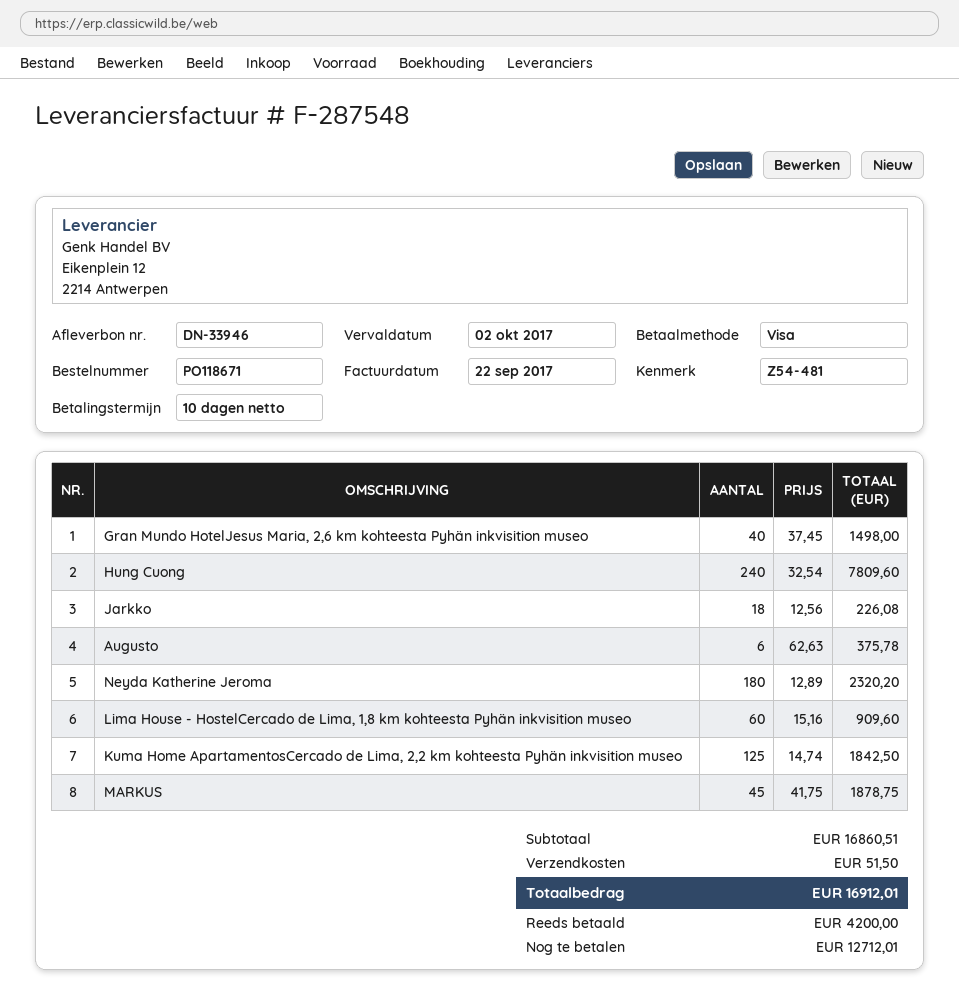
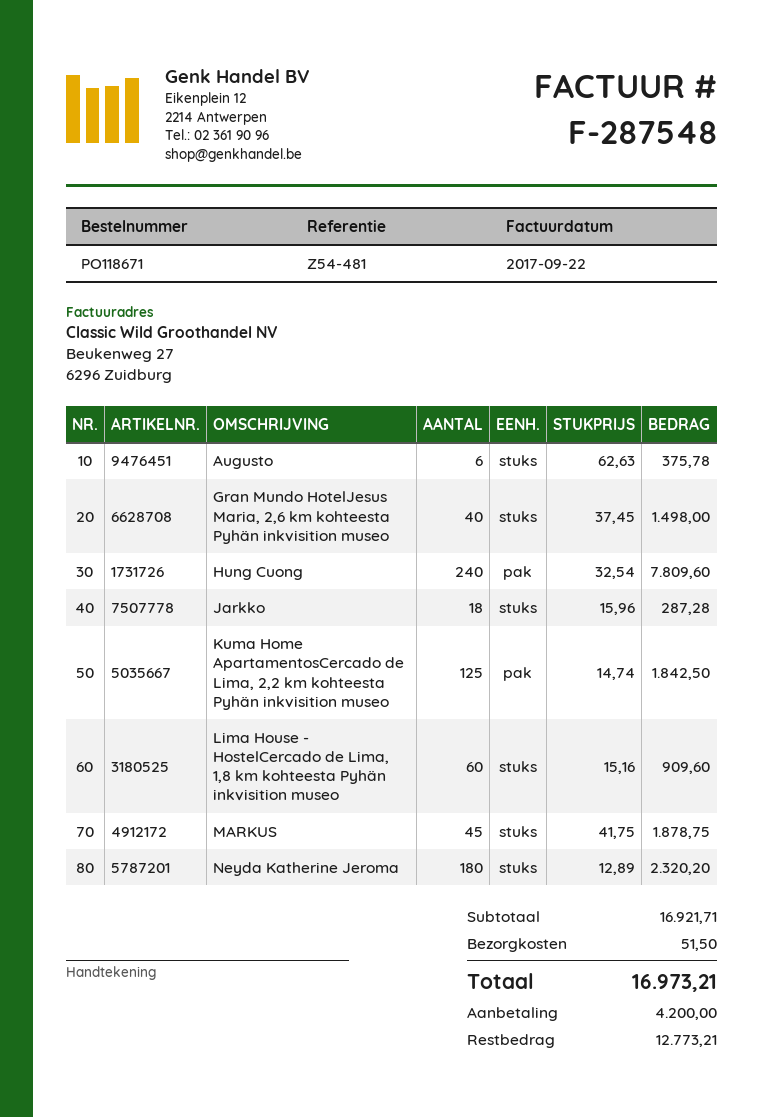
Jarkko: 18 x 12.56 = 226.08 -> 18 x 15.96 = 287.28
subtotal: 16860.51 -> 16921.71
total: 16912.01 -> 16973.21
balance: 12712.01 -> 12773.21

